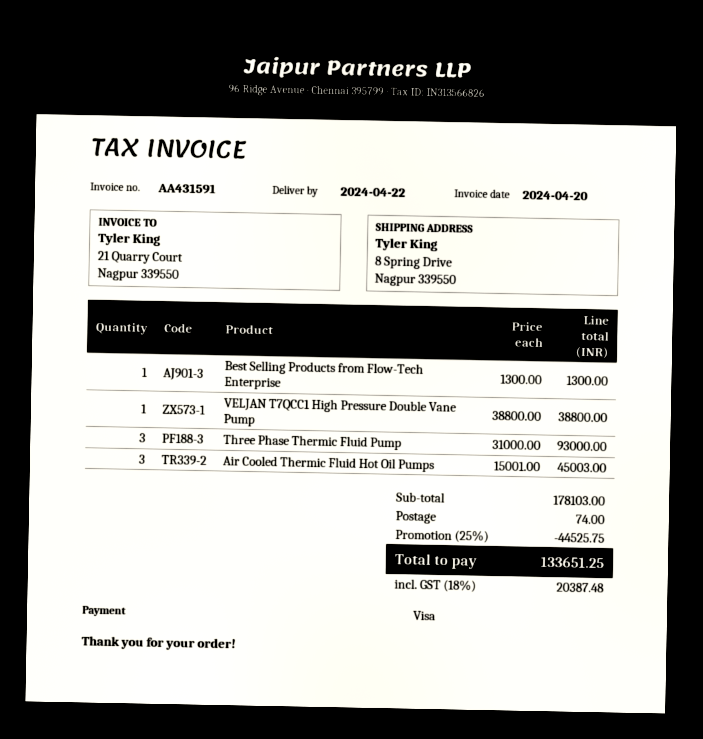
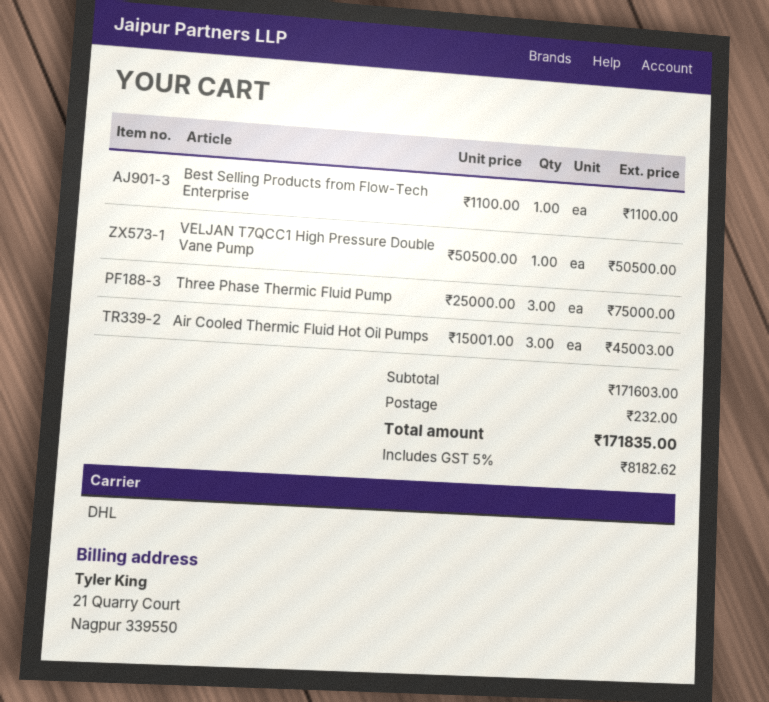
Best Selling Products from Flow-Tech Enterprise: 1 x 1300.00 = 1300.00 -> 1 x 1100.00 = 1100.00
VELJAN T7QCC1 High Pressure Double Vane Pump: 1 x 38800.00 = 38800.00 -> 1 x 50500.00 = 50500.00
Three Phase Thermic Fluid Pump: 3 x 31000.00 = 93000.00 -> 3 x 25000.00 = 75000.00
subtotal: 178103.00 -> 171603.00
discount: 25% = 44525.75 -> none
shipping: 74.00 -> 232.00
tax: 18% = 20387.48 -> 5% = 8182.62
total: 133651.25 -> 171835.00

